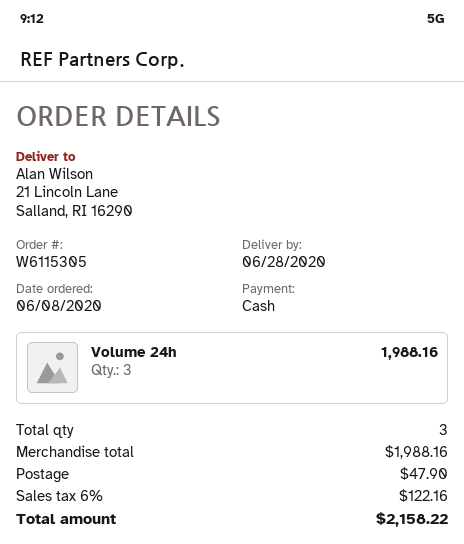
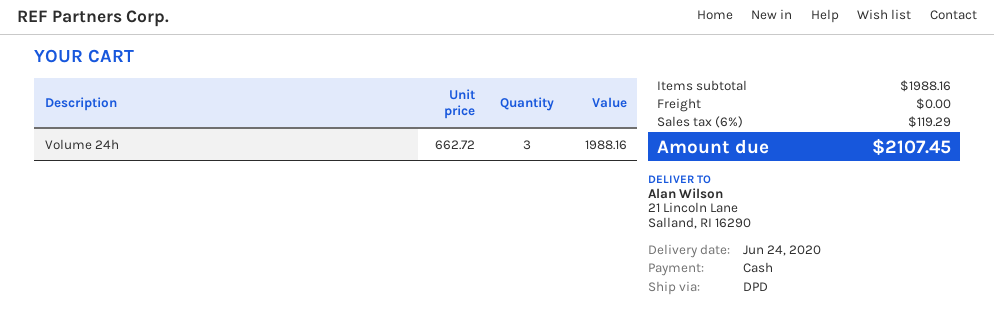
delivery date: 2020-06-28 -> 2020-06-24
shipping: 47.90 -> 0.00
tax: 6% = 122.16 -> 6% = 119.29
total: 2158.22 -> 2107.45

